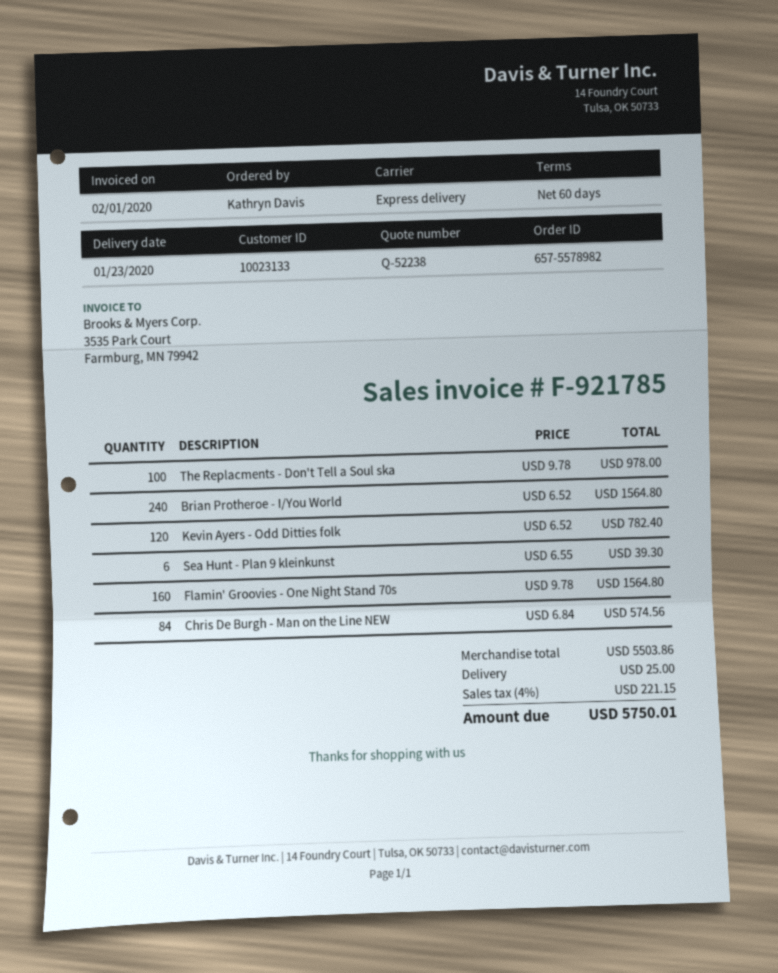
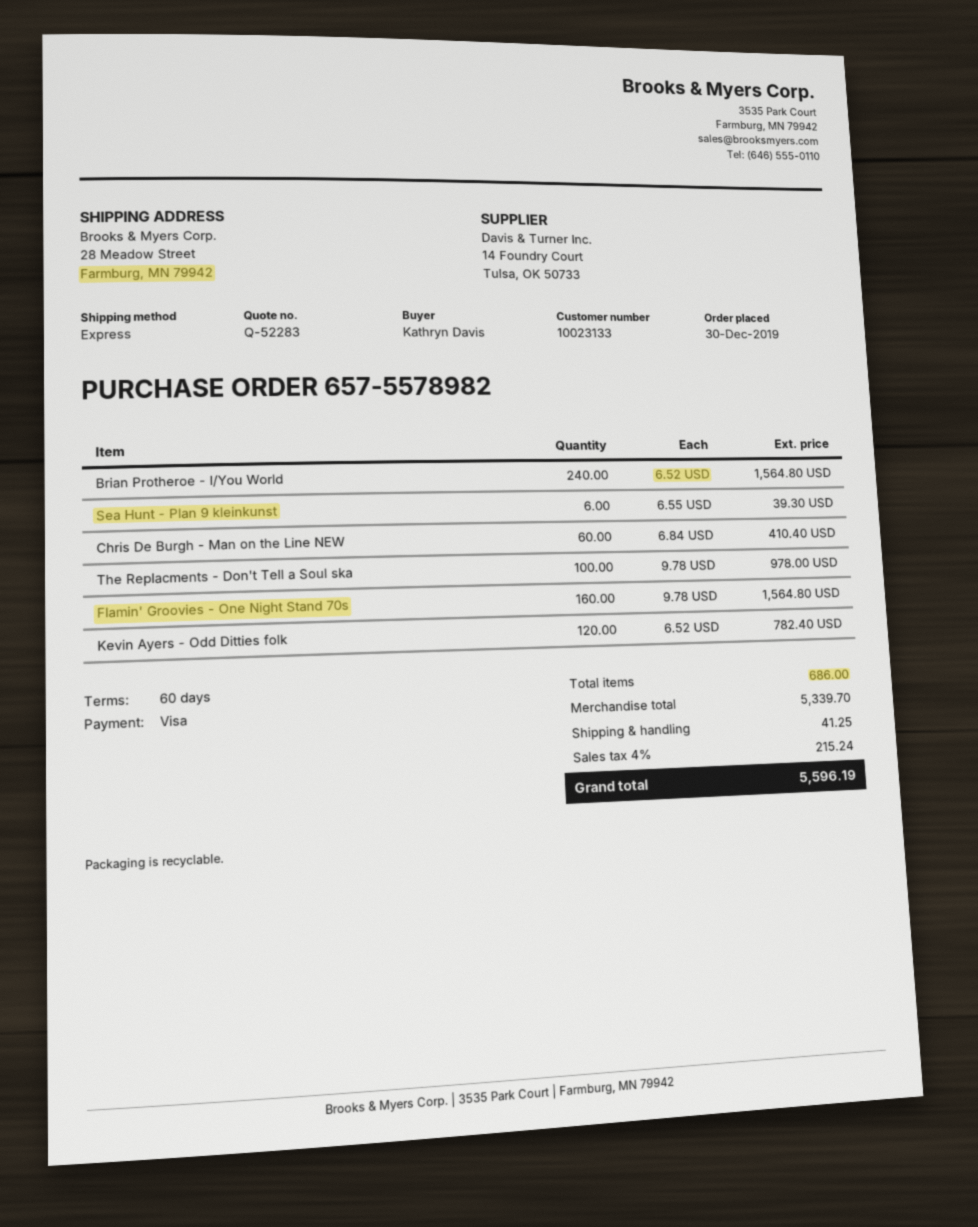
quote number: Q-52238 -> Q-52283
Chris De Burgh - Man on the Line NEW: 84 x 6.84 = 574.56 -> 60 x 6.84 = 410.40
subtotal: 5503.86 -> 5339.70
shipping: 25.00 -> 41.25
tax: 4% = 221.15 -> 4% = 215.24
total: 5750.01 -> 5596.19

